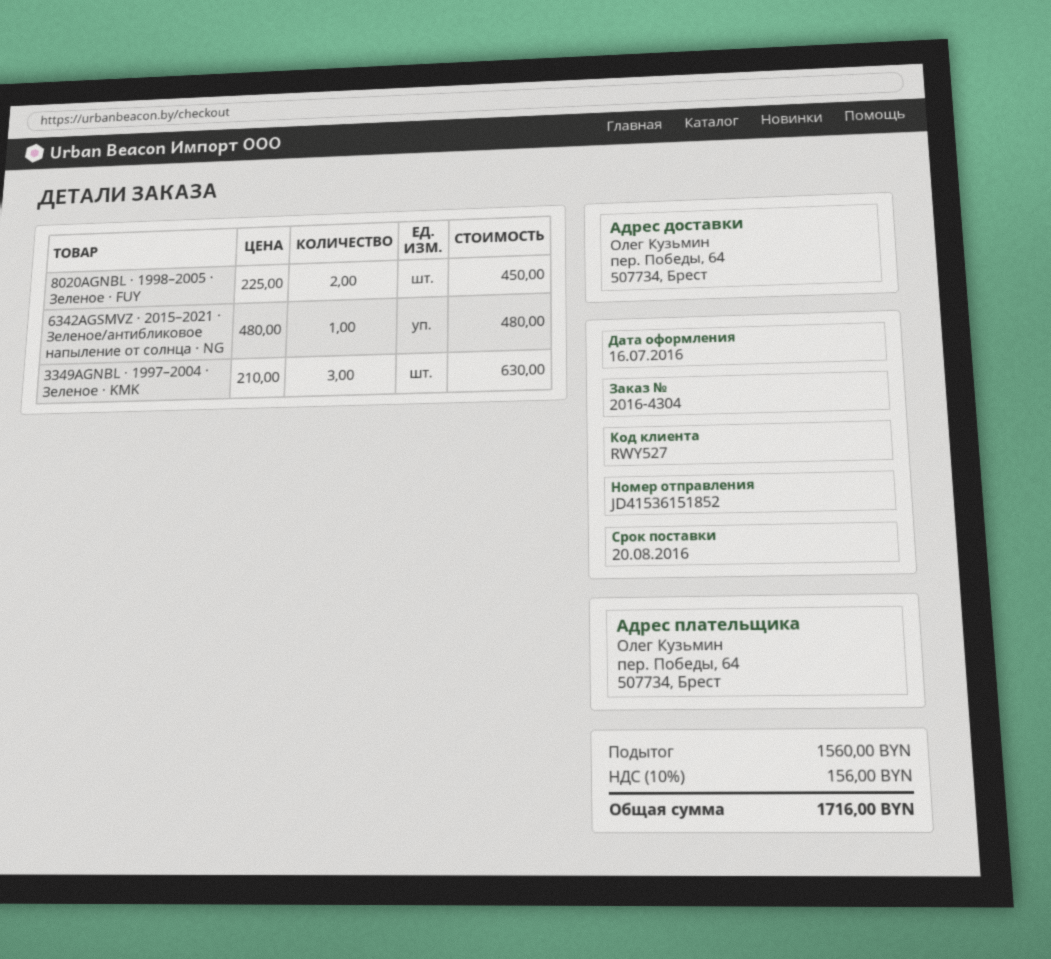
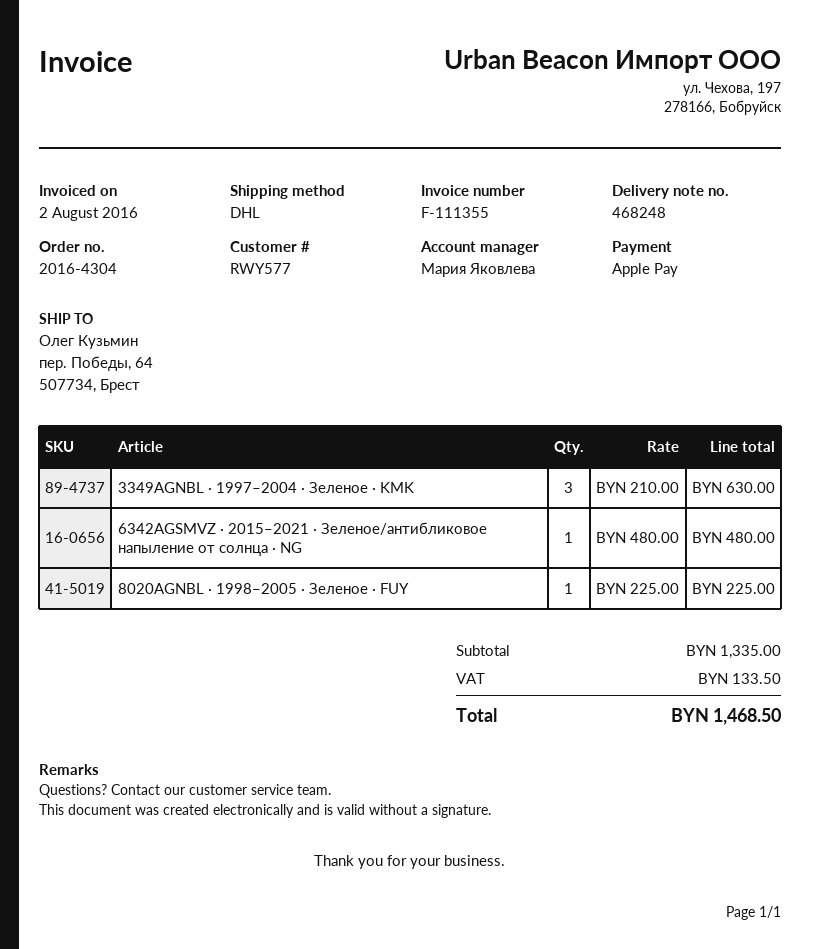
customer number: RWY527 -> RWY577
8020AGNBL · 1998–2005 · Зеленое · FUY: 2 x 225.00 = 450.00 -> 1 x 225.00 = 225.00
subtotal: 1560.00 -> 1335.00
tax: 156.00 -> 133.50
total: 1716.00 -> 1468.50

